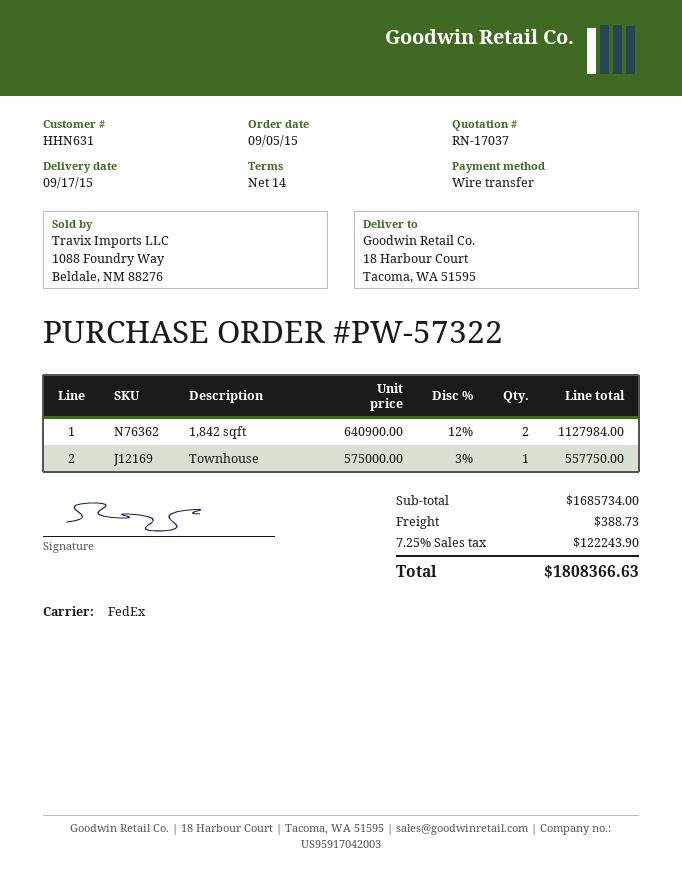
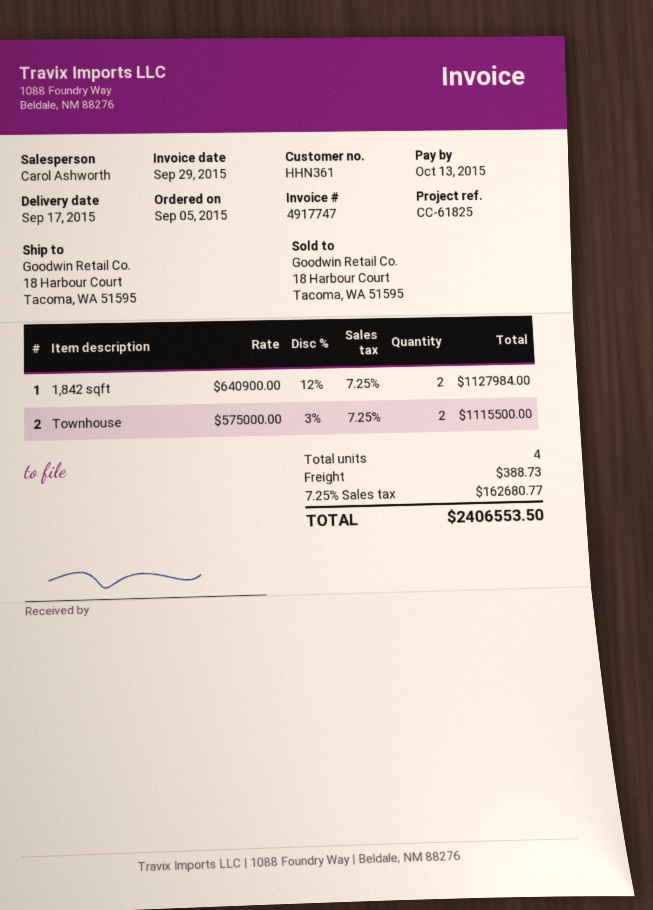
customer number: HHN631 -> HHN361
Townhouse: 1 x 575000.00 - 3% = 557750.00 -> 2 x 575000.00 - 3% = 1115500.00
tax: 7.25% = 122243.90 -> 7.25% = 162680.77
total: 1808366.63 -> 2406553.50

